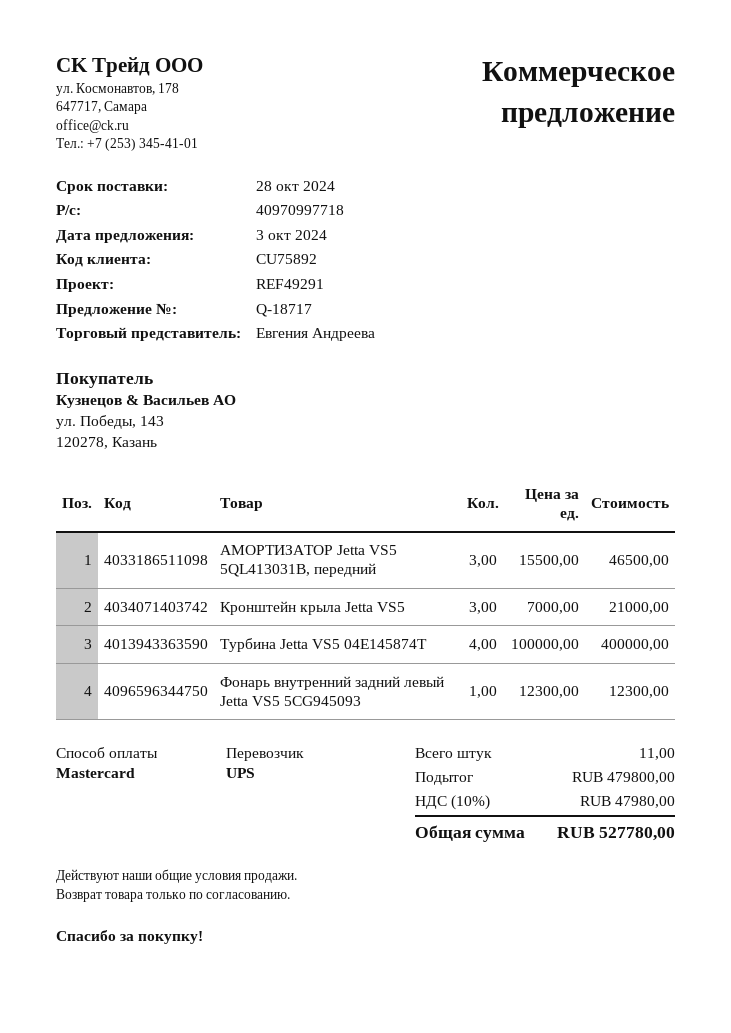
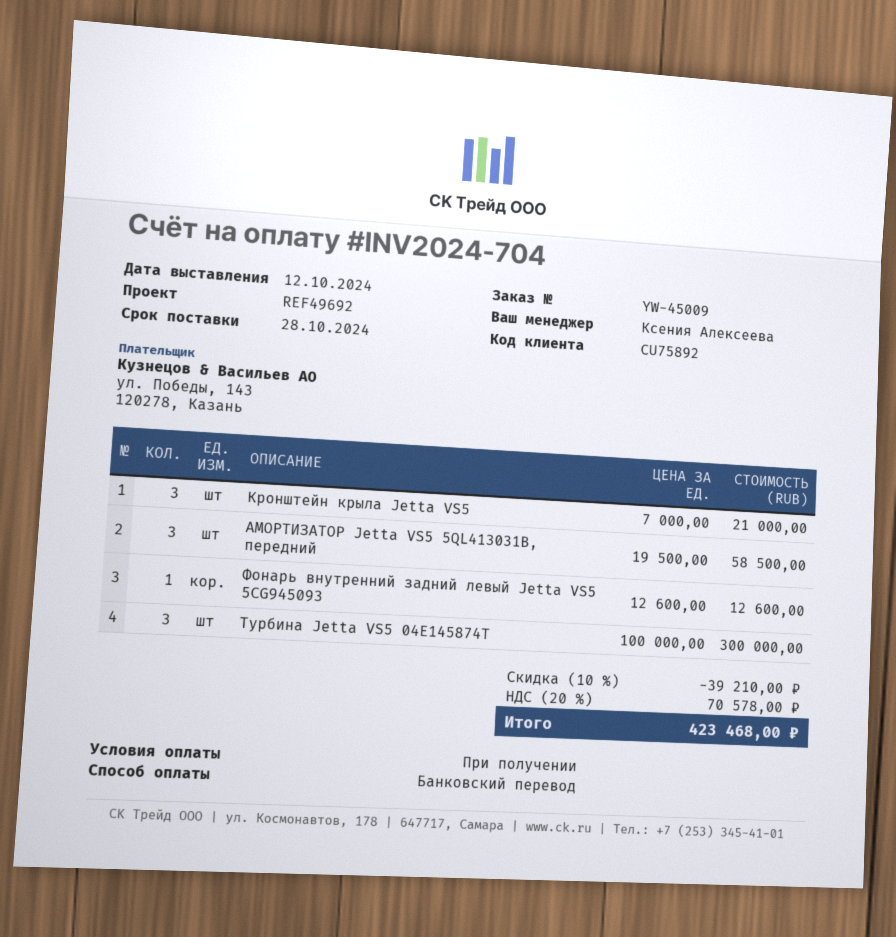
reference: REF49291 -> REF49692
sales rep: Евгения Андреева -> Ксения Алексеева
payment method: Mastercard -> bank transfer
АМОРТИЗАТОР Jetta VS5 5QL413031B, передний: 3 x 15500.00 = 46500.00 -> 3 x 19500.00 = 58500.00
Турбина Jetta VS5 04E145874T: 4 x 100000.00 = 400000.00 -> 3 x 100000.00 = 300000.00
Фонарь внутренний задний левый Jetta VS5 5CG945093: 1 x 12300.00 = 12300.00 -> 1 x 12600.00 = 12600.00
discount: none -> 10% = 39210.00
tax: 10% = 47980.00 -> 20% = 70578.00
total: 527780.00 -> 423468.00

